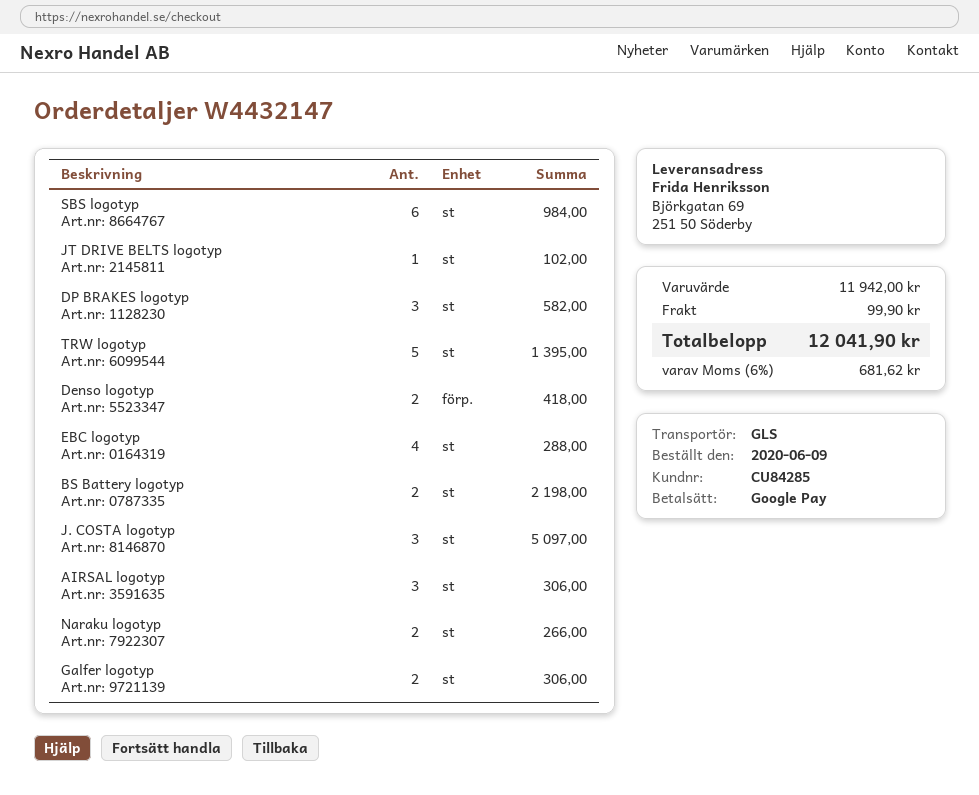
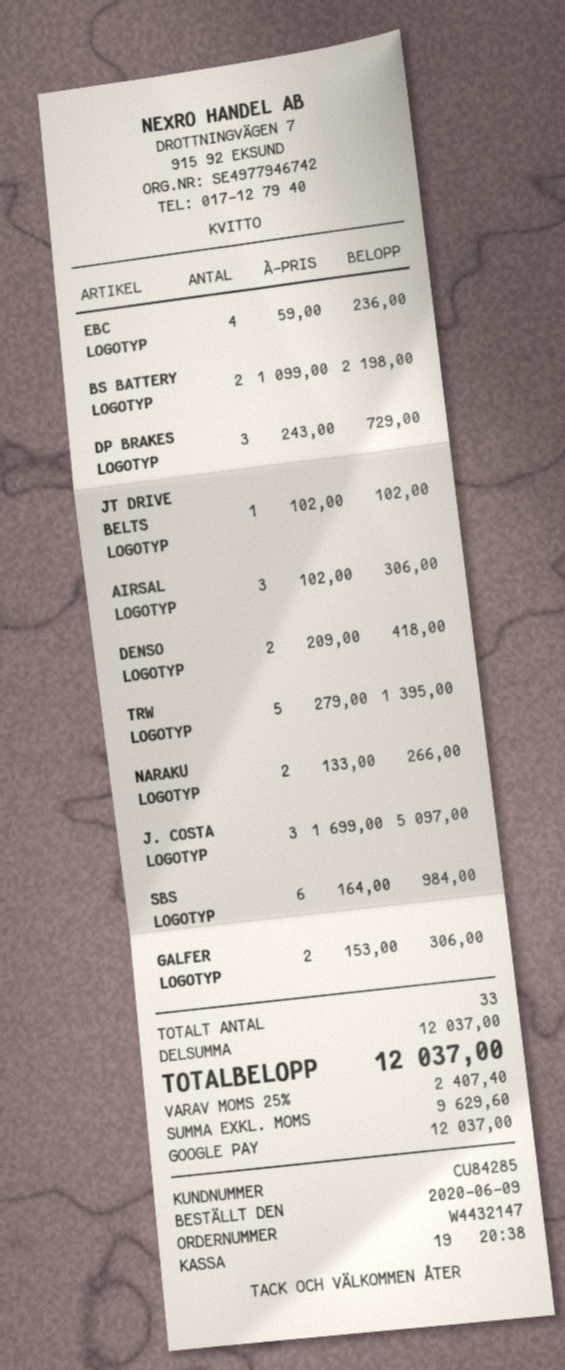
DP BRAKES logotyp: 3 for 582.00 -> 3 for 729.00
EBC logotyp: 4 for 288.00 -> 4 for 236.00
subtotal: 11942.00 -> 12037.00
shipping: 99.90 -> none
tax: 6% = 681.62 -> 25% = 2407.40
total: 12041.90 -> 12037.00

